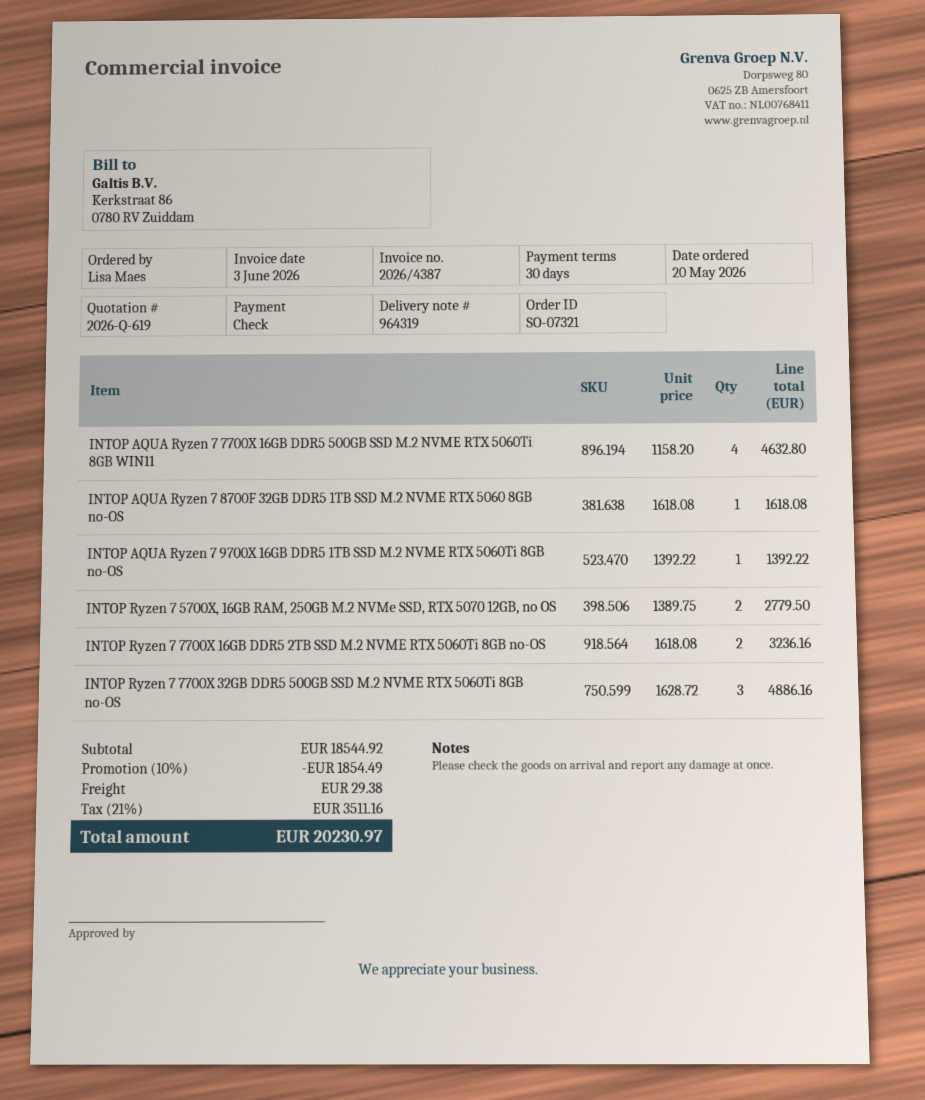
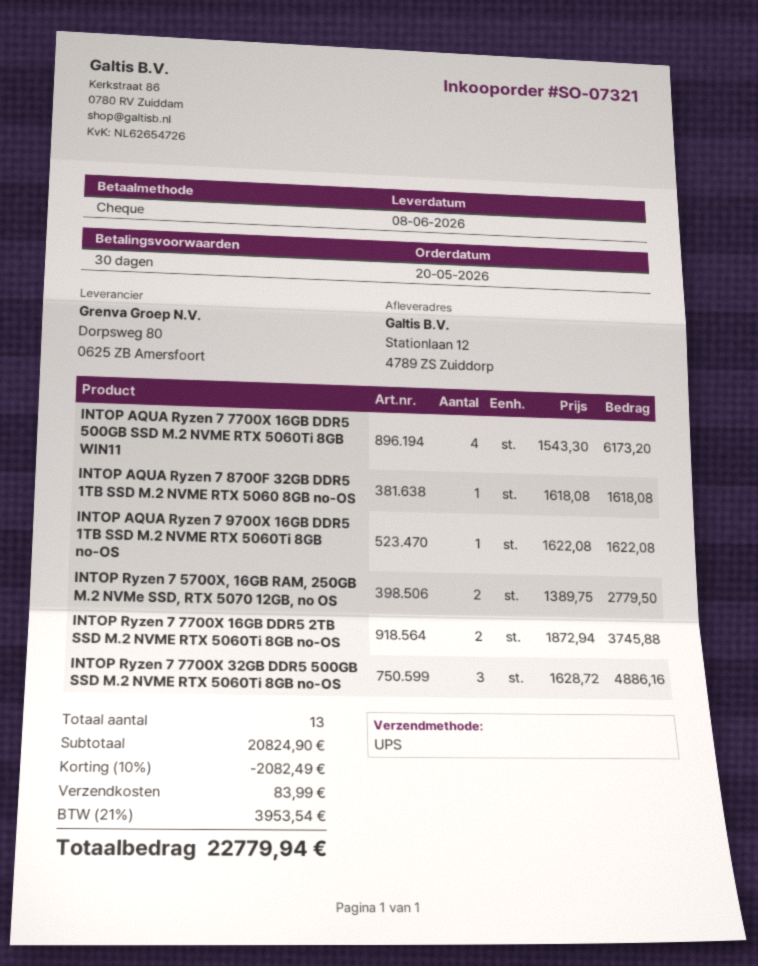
INTOP AQUA Ryzen 7 7700X 16GB DDR5 500GB SSD M.2 NVME RTX 5060Ti 8GB WIN11: 4 x 1158.20 = 4632.80 -> 4 x 1543.30 = 6173.20
INTOP AQUA Ryzen 7 9700X 16GB DDR5 1TB SSD M.2 NVME RTX 5060Ti 8GB no-OS: 1 x 1392.22 = 1392.22 -> 1 x 1622.08 = 1622.08
INTOP Ryzen 7 7700X 16GB DDR5 2TB SSD M.2 NVME RTX 5060Ti 8GB no-OS: 2 x 1618.08 = 3236.16 -> 2 x 1872.94 = 3745.88
subtotal: 18544.92 -> 20824.90
discount: 10% = 1854.49 -> 10% = 2082.49
shipping: 29.38 -> 83.99
tax: 21% = 3511.16 -> 21% = 3953.54
total: 20230.97 -> 22779.94

